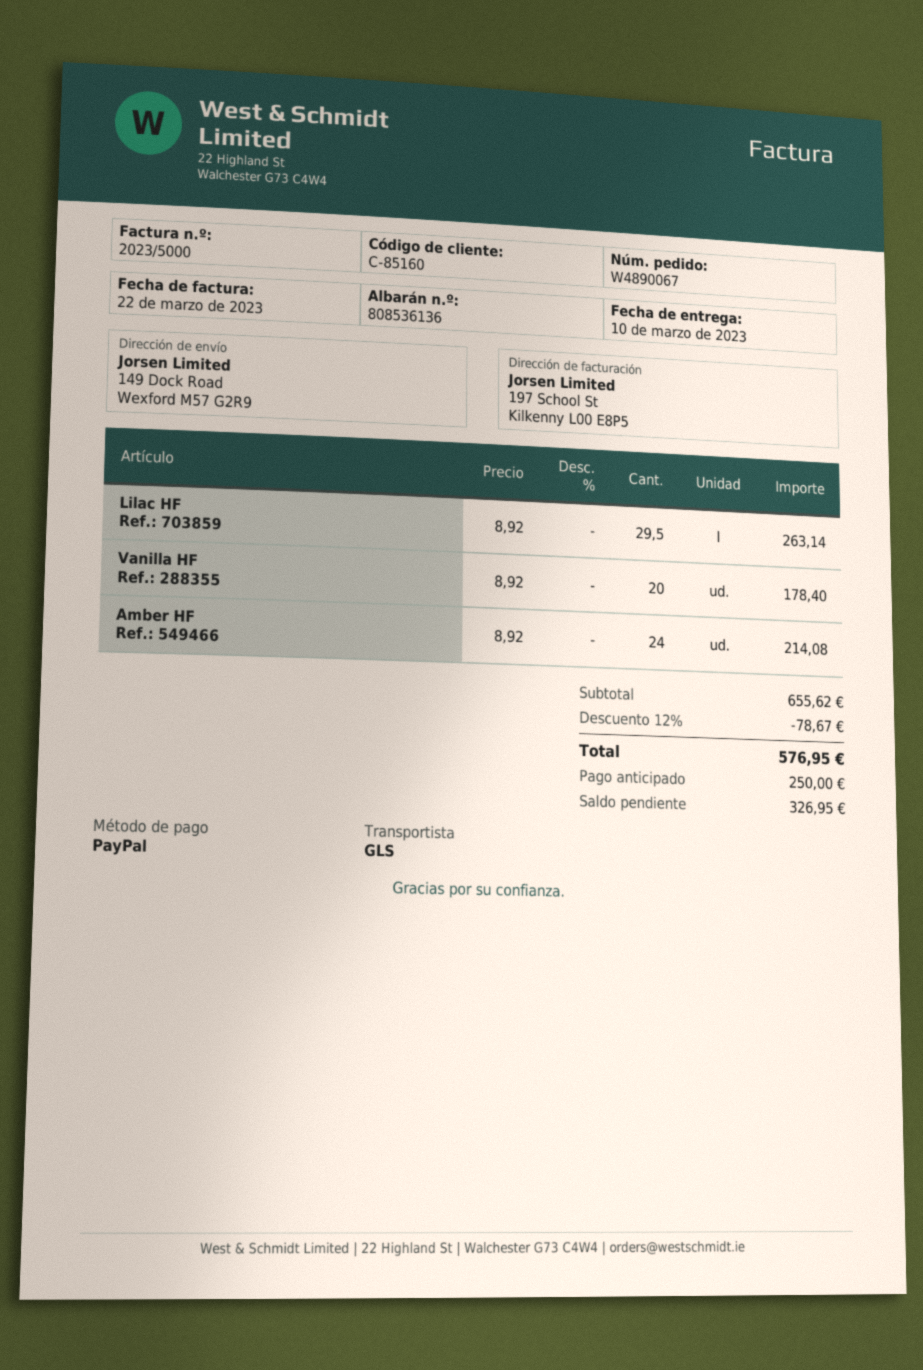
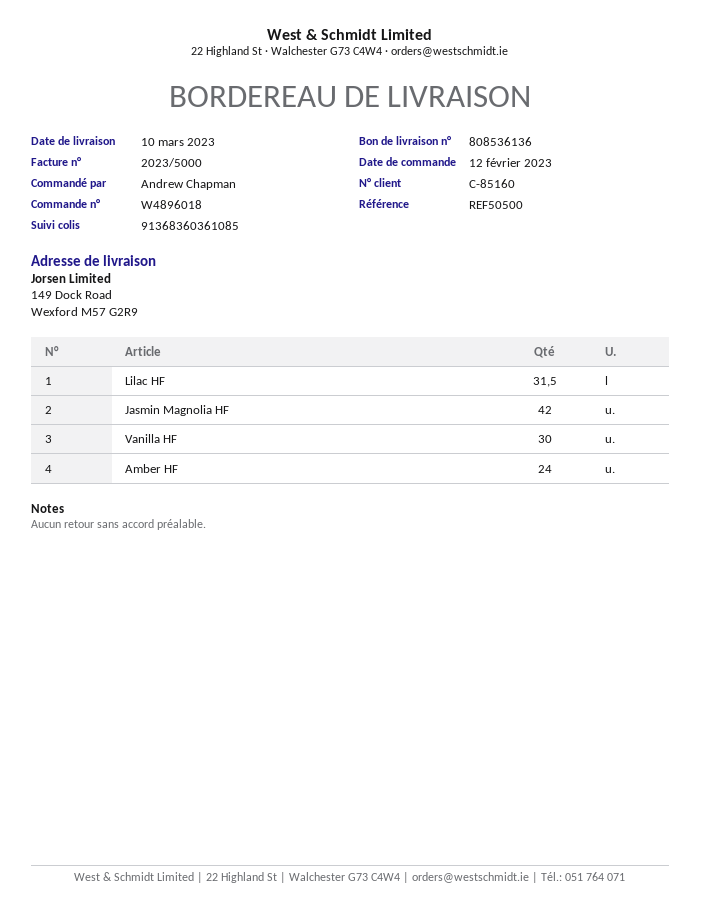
order number: W4890067 -> W4896018
Lilac HF: 29.5 -> 31.5
Vanilla HF: 20 -> 30
Jasmin Magnolia HF: none -> 42

